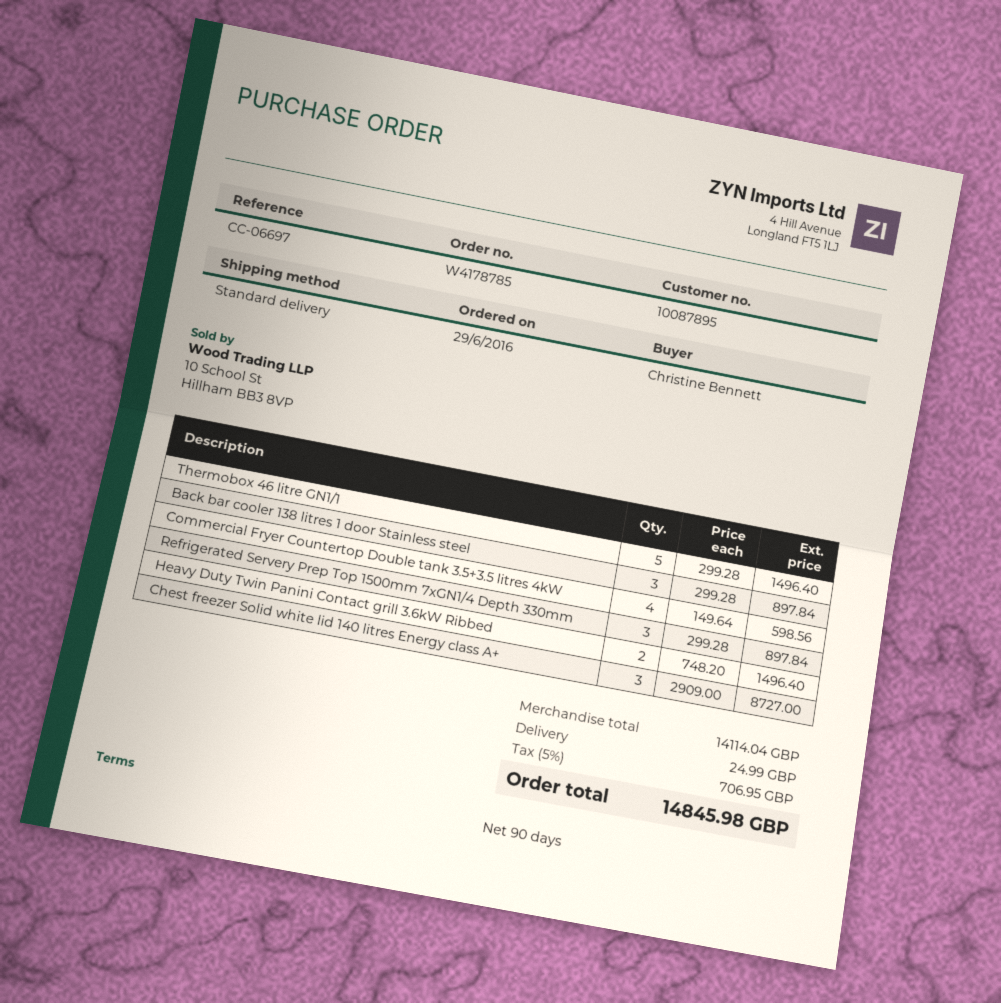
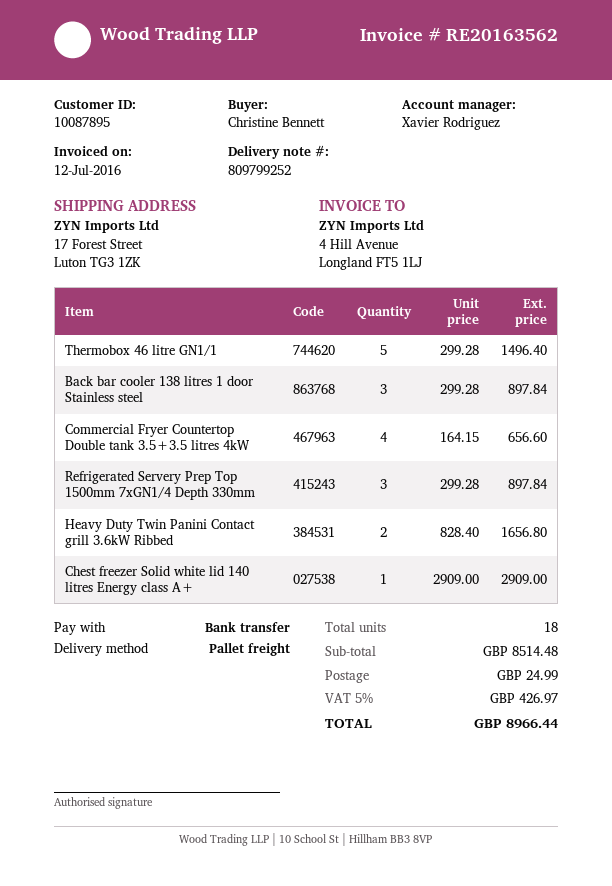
shipping method: standard -> pallet freight
Commercial Fryer Countertop Double tank 3.5+3.5 litres 4kW: 4 x 149.64 = 598.56 -> 4 x 164.15 = 656.60
Heavy Duty Twin Panini Contact grill 3.6kW Ribbed: 2 x 748.20 = 1496.40 -> 2 x 828.40 = 1656.80
Chest freezer Solid white lid 140 litres Energy class A+: 3 x 2909.00 = 8727.00 -> 1 x 2909.00 = 2909.00
subtotal: 14114.04 -> 8514.48
tax: 5% = 706.95 -> 5% = 426.97
total: 14845.98 -> 8966.44

